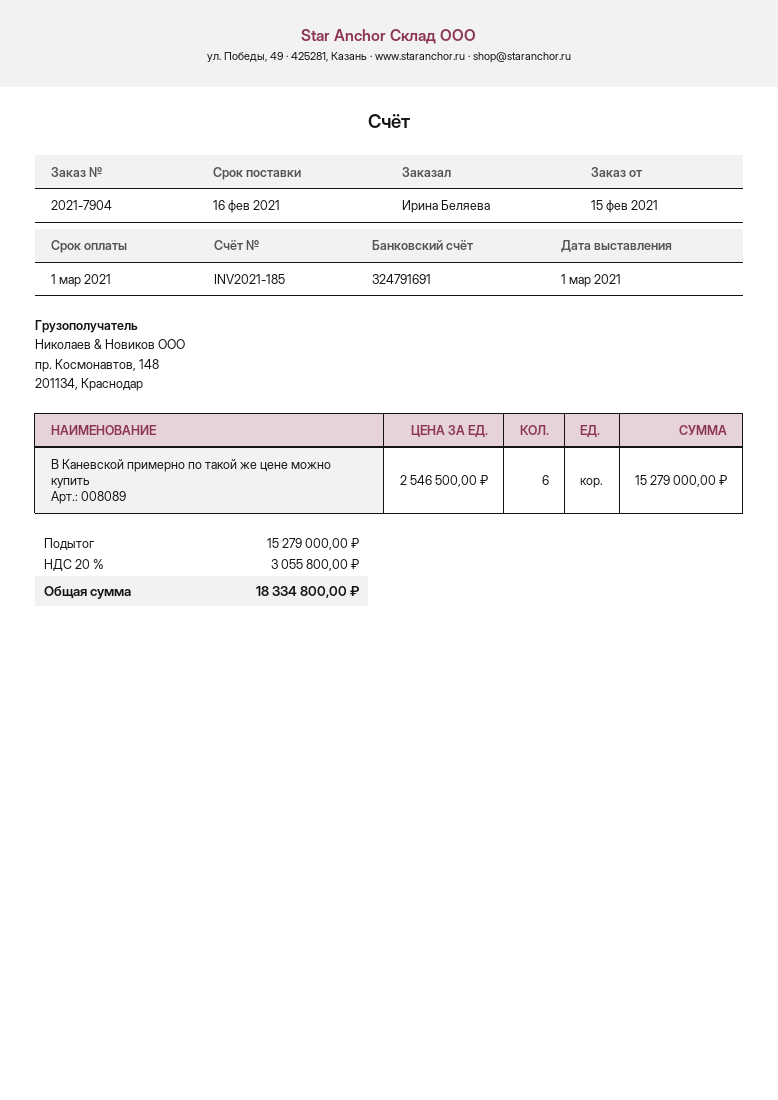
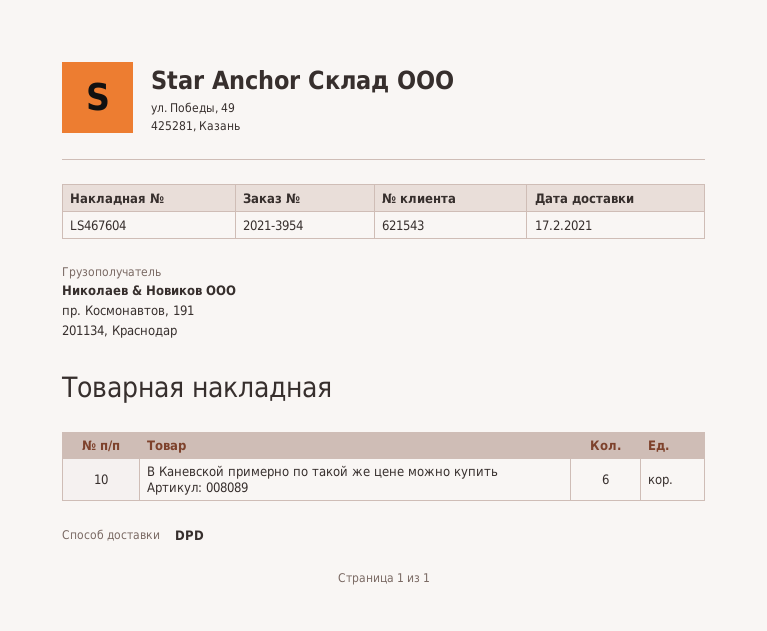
order number: 2021-7904 -> 2021-3954
delivery date: 2021-02-16 -> 2021-02-17
ship to: пр. Космонавтов, 148, 201134, Краснодар -> пр. Космонавтов, 191, 201134, Краснодар

